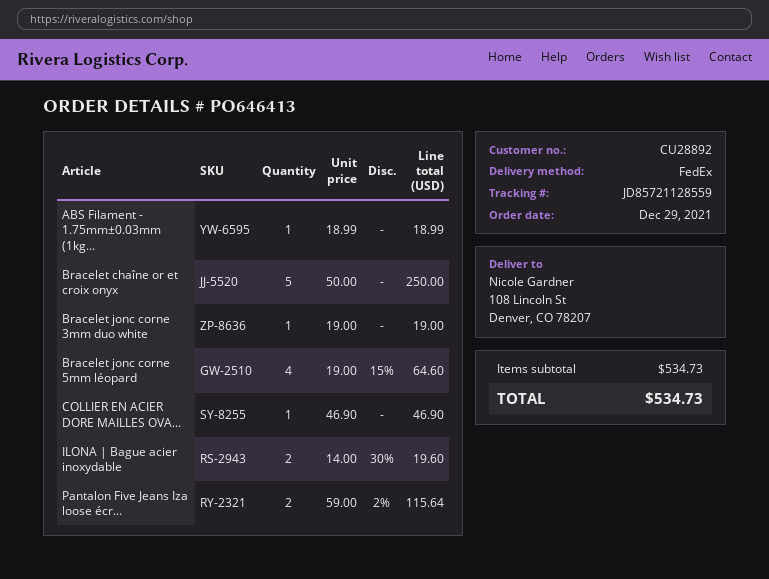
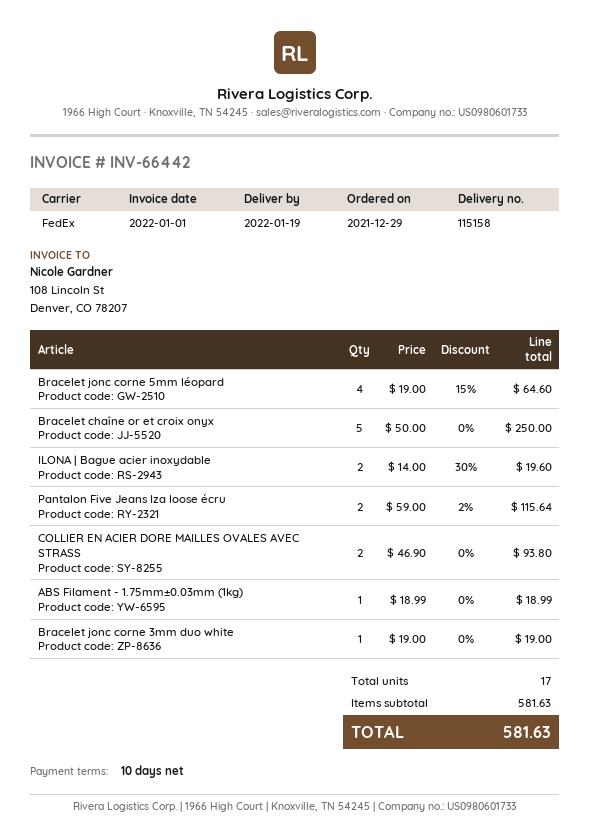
COLLIER EN ACIER DORE MAILLES OVA...: 1 x 46.90 = 46.90 -> 2 x 46.90 = 93.80
subtotal: 534.73 -> 581.63
total: 534.73 -> 581.63

